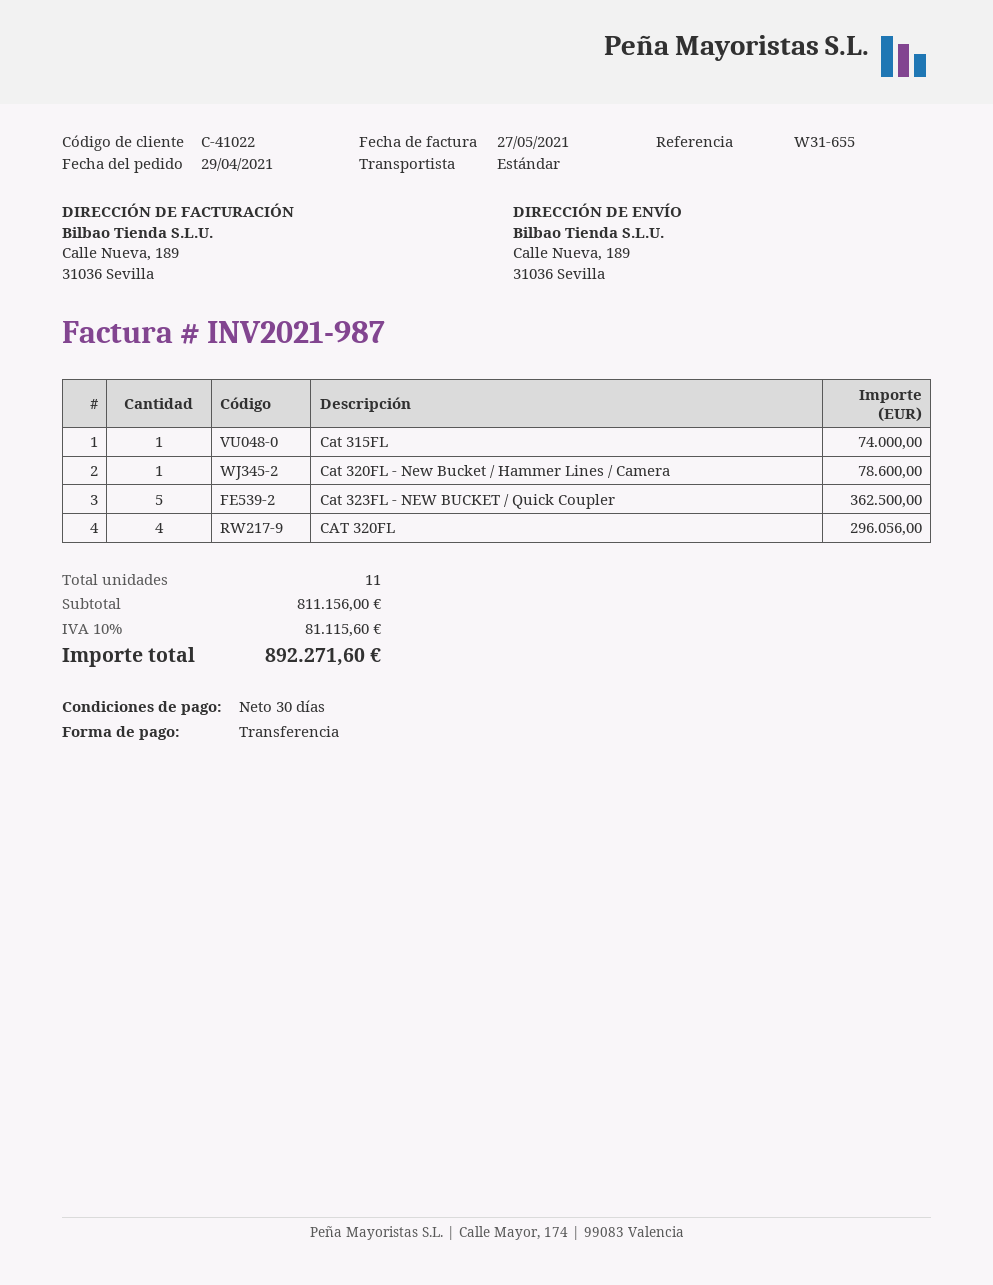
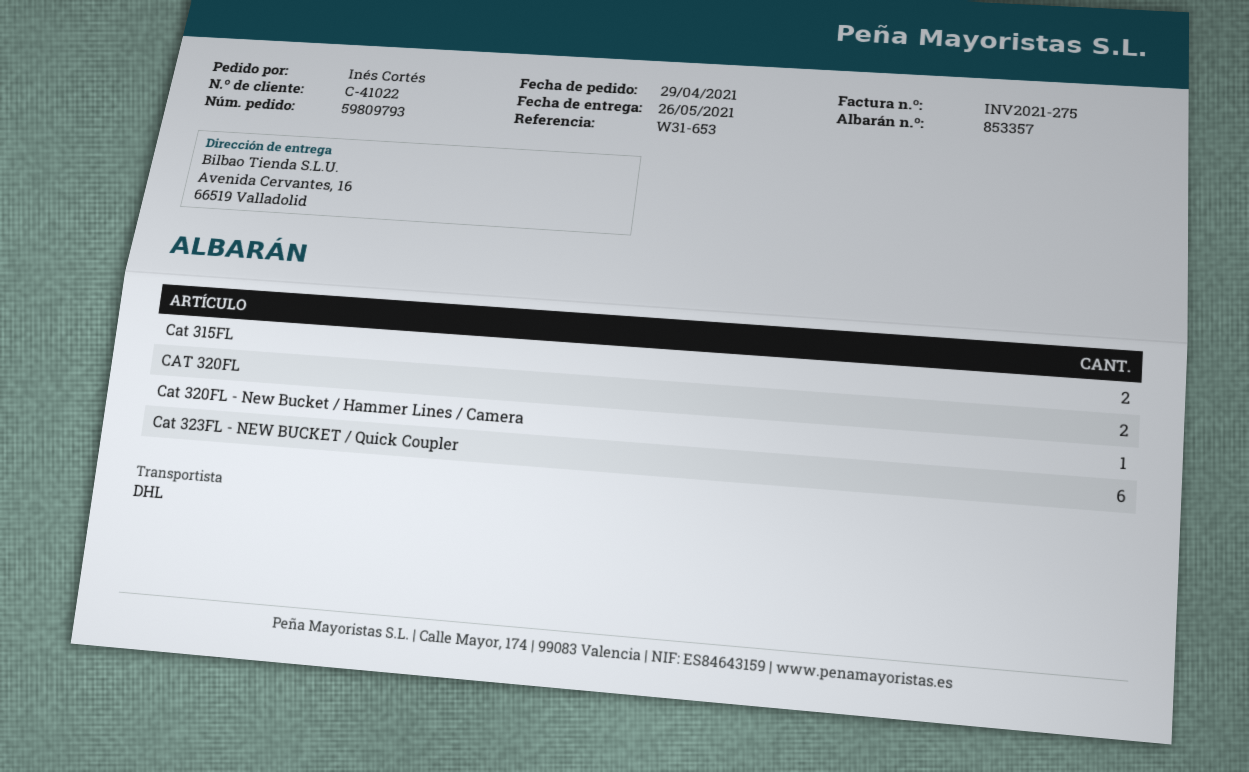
invoice number: INV2021-987 -> INV2021-275
reference: W31-655 -> W31-653
shipping method: standard -> DHL
ship to: Calle Nueva, 189, 31036 Sevilla -> Avenida Cervantes, 16, 66519 Valladolid
Cat 315FL: 1 -> 2
Cat 323FL - NEW BUCKET / Quick Coupler: 5 -> 6
CAT 320FL: 4 -> 2

